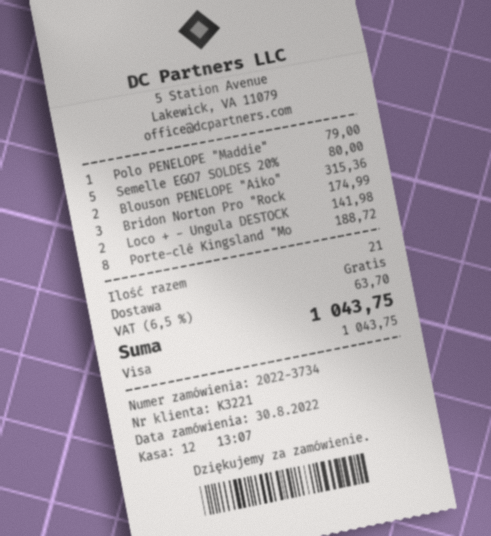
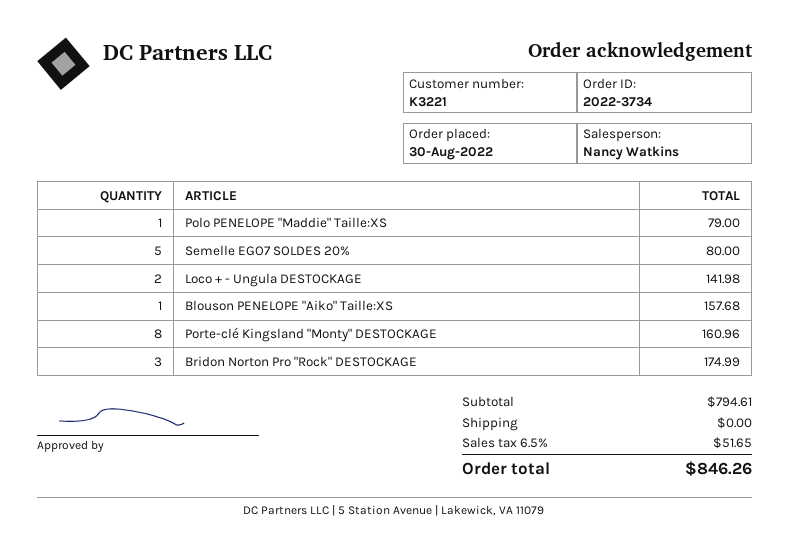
Blouson PENELOPE "Aiko": 2 for 315.36 -> 1 for 157.68
Porte-clé Kingsland "Mo: 8 for 188.72 -> 8 for 160.96
tax: 6.5% = 63.70 -> 6.5% = 51.65
total: 1043.75 -> 846.26

